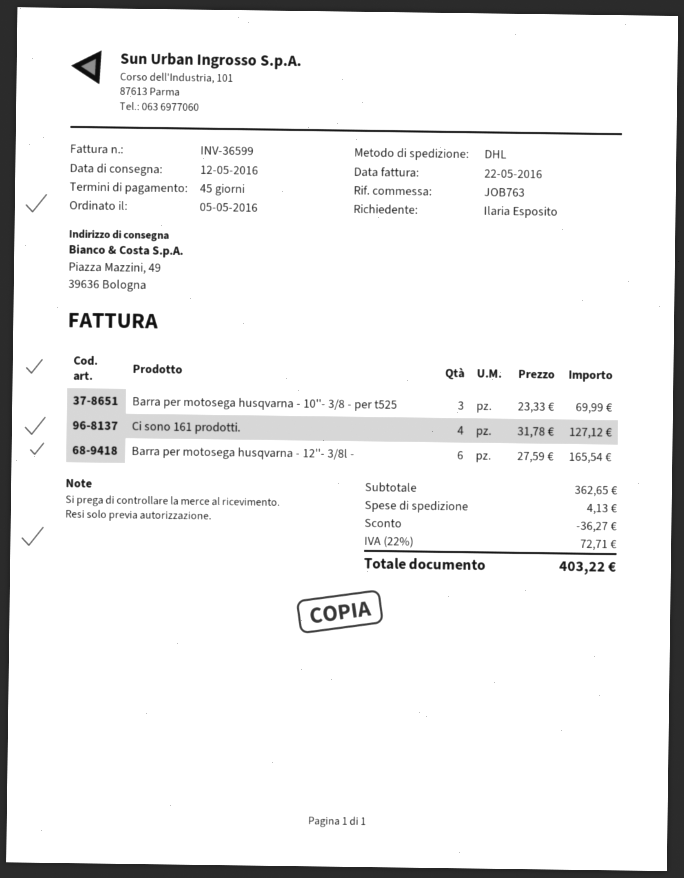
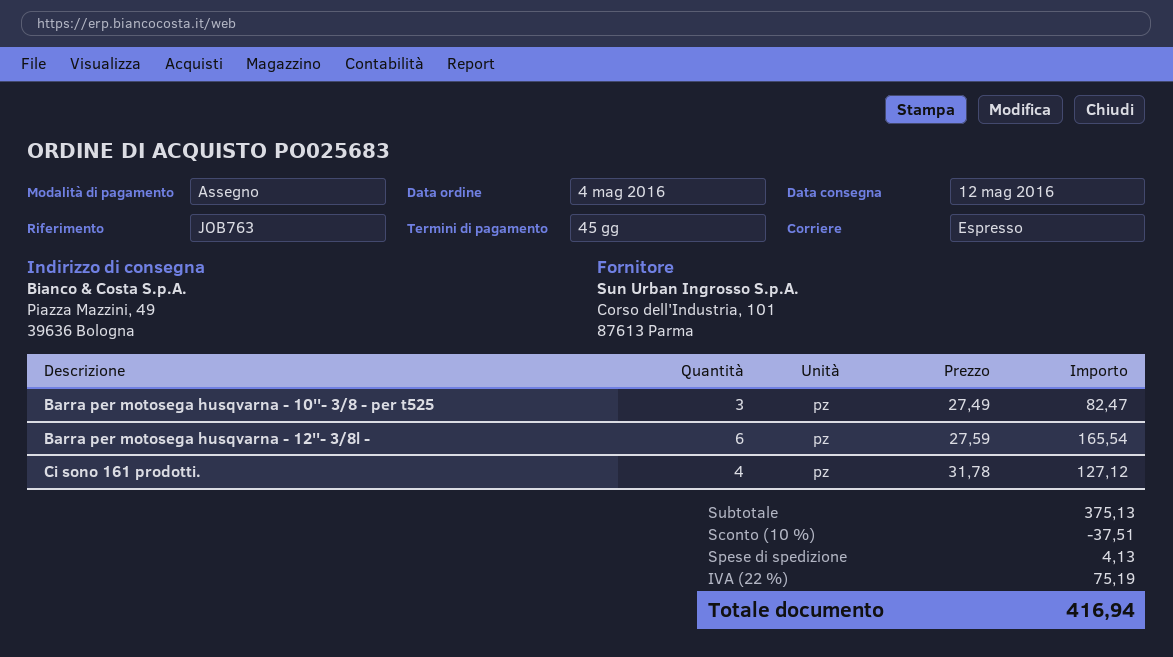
order date: 2016-05-05 -> 2016-05-04
shipping method: DHL -> express
Barra per motosega husqvarna - 10''- 3/8 - per t525: 3 x 23.33 = 69.99 -> 3 x 27.49 = 82.47
subtotal: 362.65 -> 375.13
discount: 36.27 -> 37.51
tax: 22% = 72.71 -> 22% = 75.19
total: 403.22 -> 416.94

